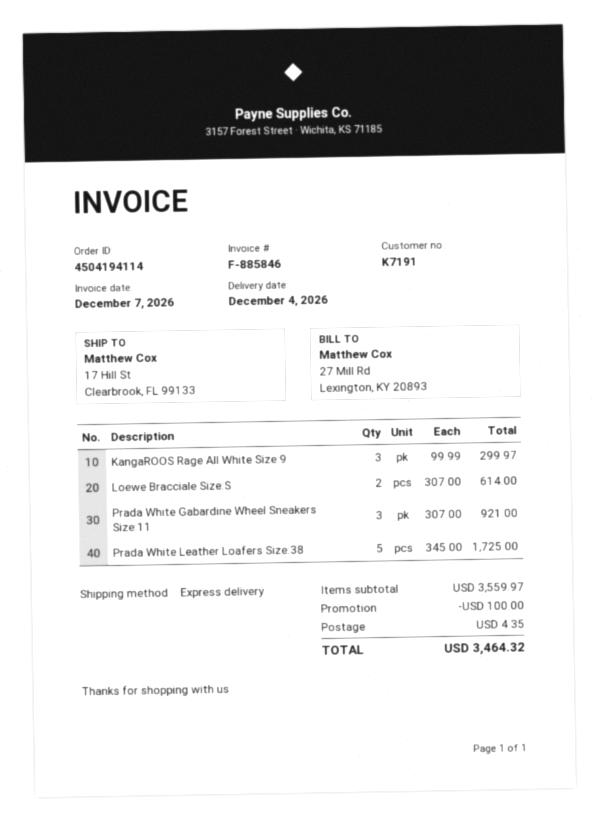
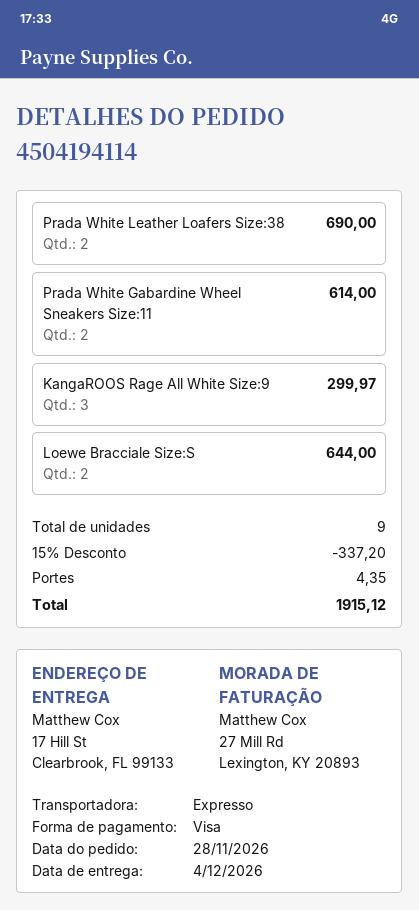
Loewe Bracciale Size:S: 2 for 614.00 -> 2 for 644.00
Prada White Gabardine Wheel Sneakers Size:11: 3 for 921.00 -> 2 for 614.00
Prada White Leather Loafers Size:38: 5 for 1725.00 -> 2 for 690.00
discount: 100.00 -> 337.20
total: 3464.32 -> 1915.12

